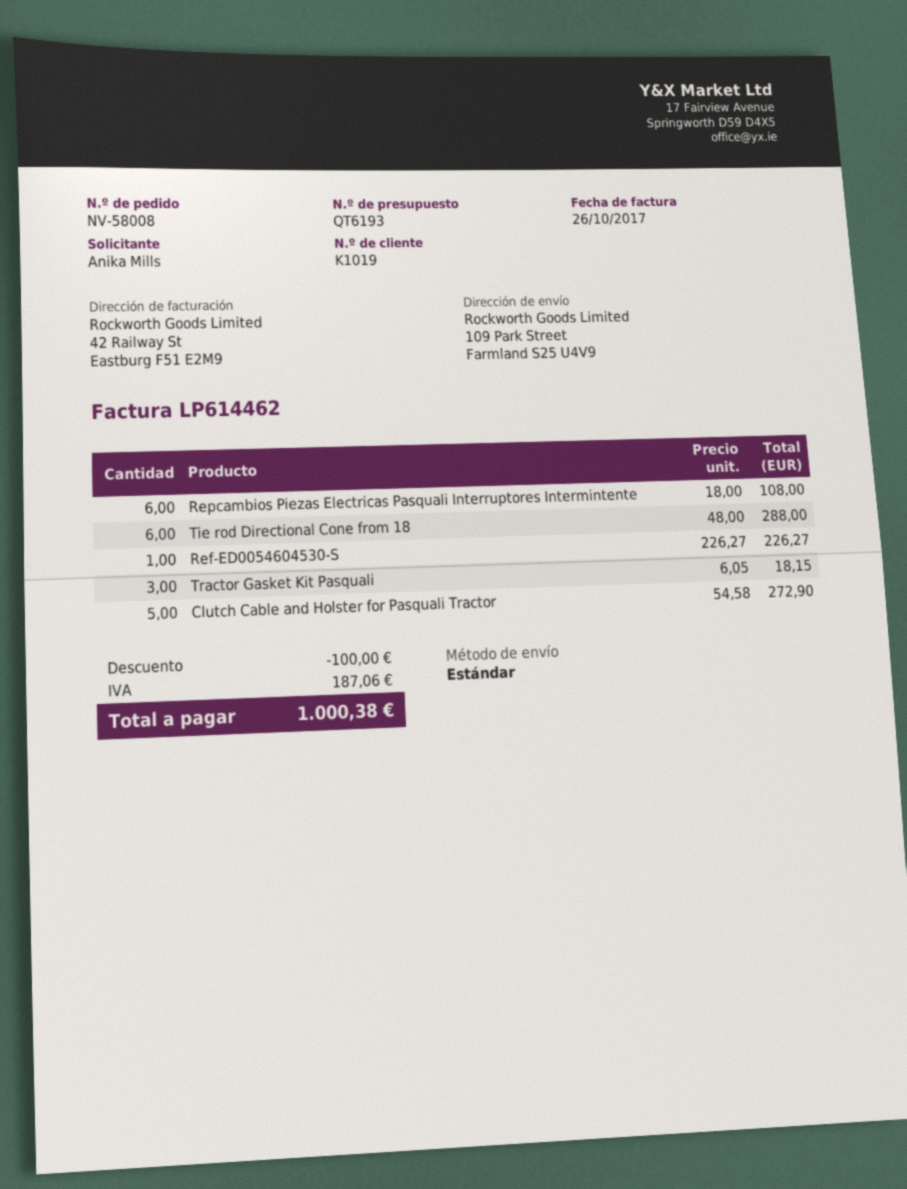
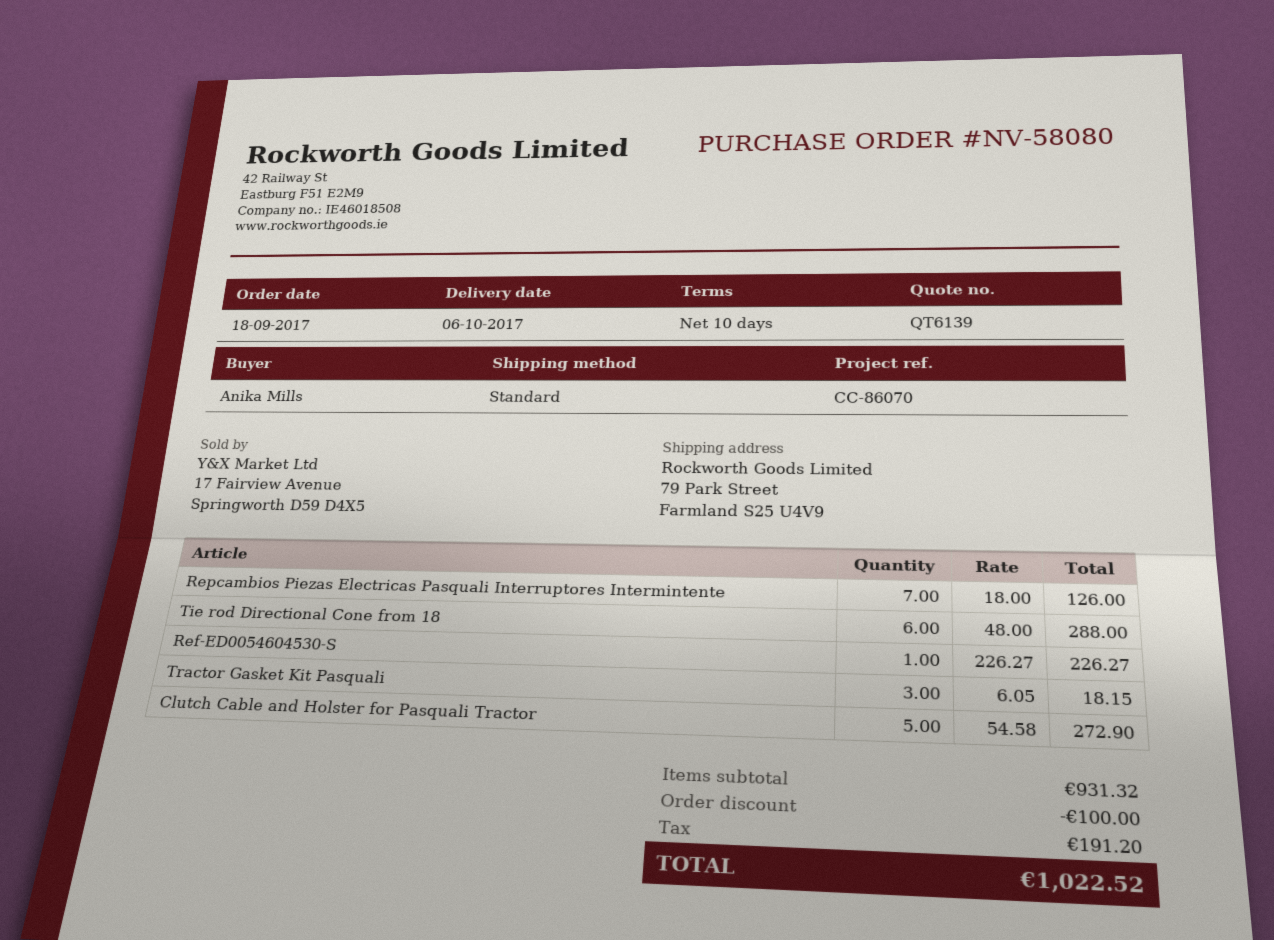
quote number: QT6193 -> QT6139
order number: NV-58008 -> NV-58080
ship to: 109 Park Street, Farmland S25 U4V9 -> 79 Park Street, Farmland S25 U4V9
Repcambios Piezas Electricas Pasquali Interruptores Intermintente: 6 x 18.00 = 108.00 -> 7 x 18.00 = 126.00
tax: 187.06 -> 191.20
total: 1000.38 -> 1022.52

